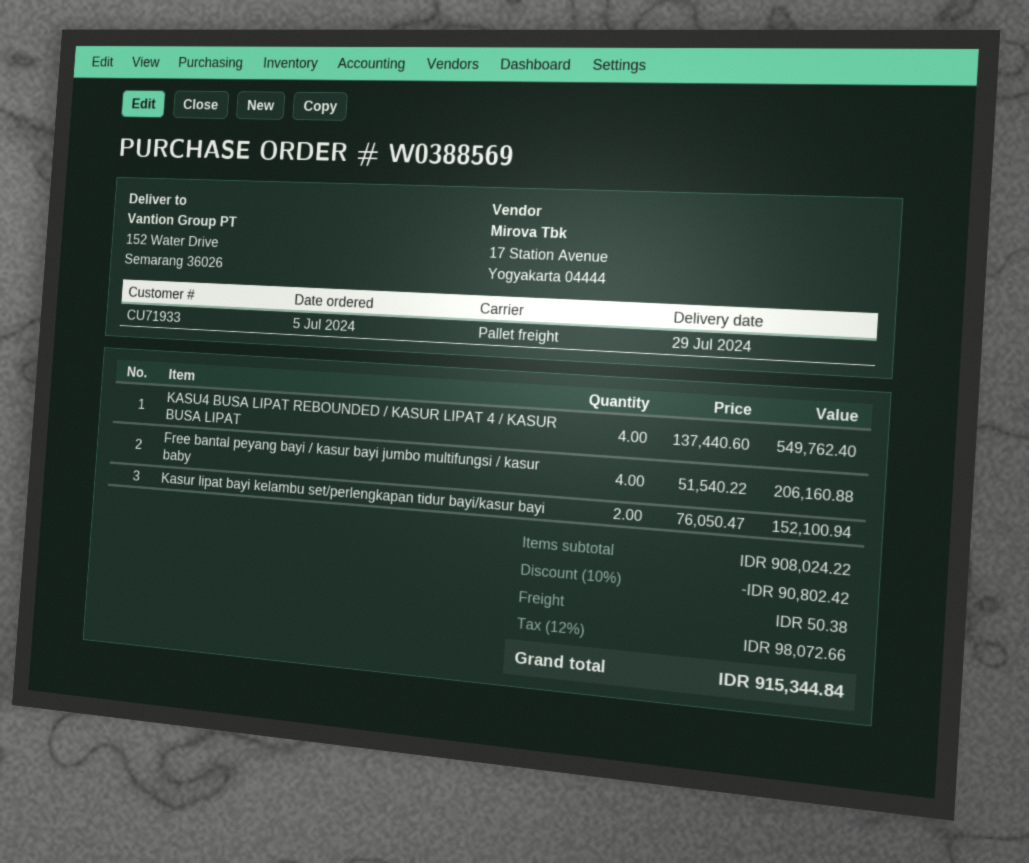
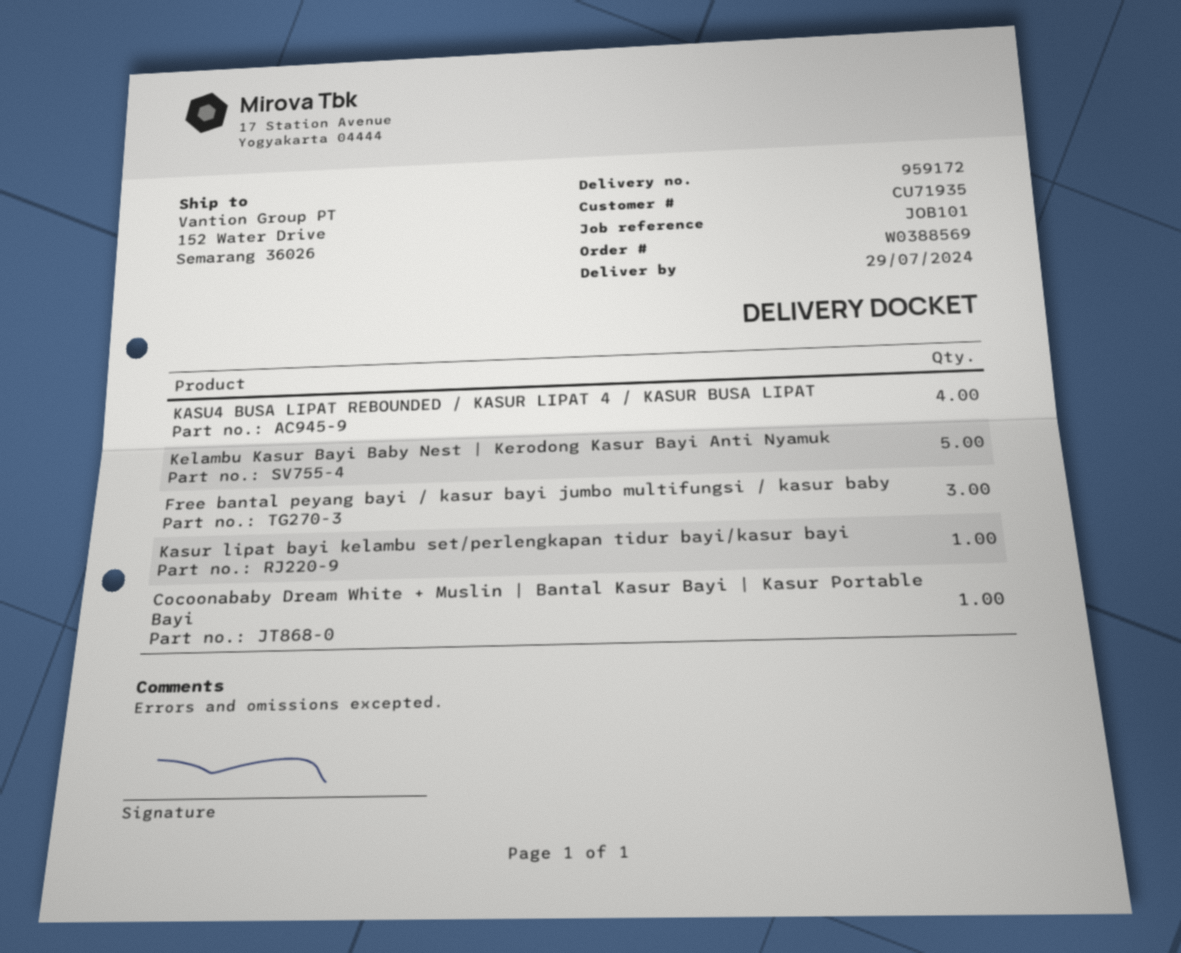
customer number: CU71933 -> CU71935
Free bantal peyang bayi / kasur bayi jumbo multifungsi / kasur baby: 4 -> 3
Kasur lipat bayi kelambu set/perlengkapan tidur bayi/kasur bayi: 2 -> 1
Kelambu Kasur Bayi Baby Nest | Kerodong Kasur Bayi Anti Nyamuk: none -> 5
Cocoonababy Dream White + Muslin | Bantal Kasur Bayi | Kasur Portable Bayi: none -> 1

